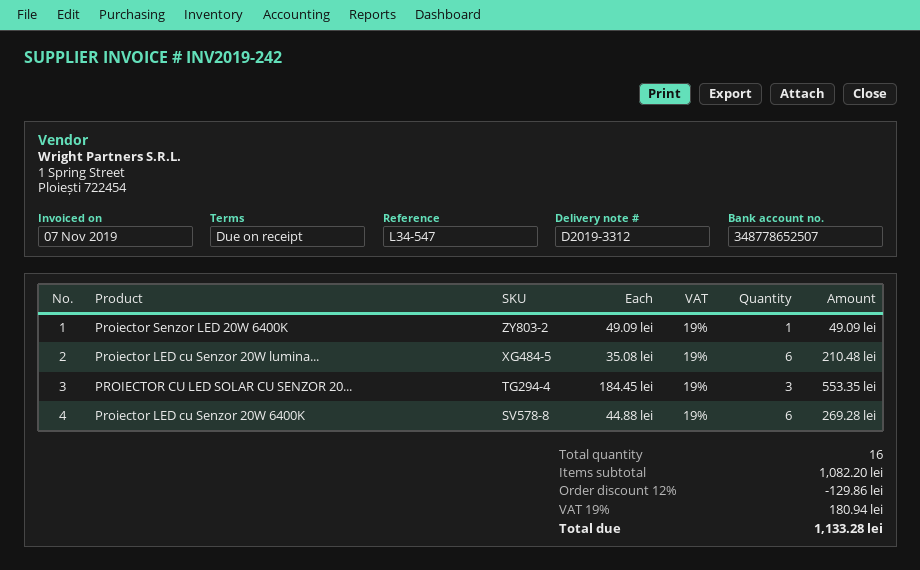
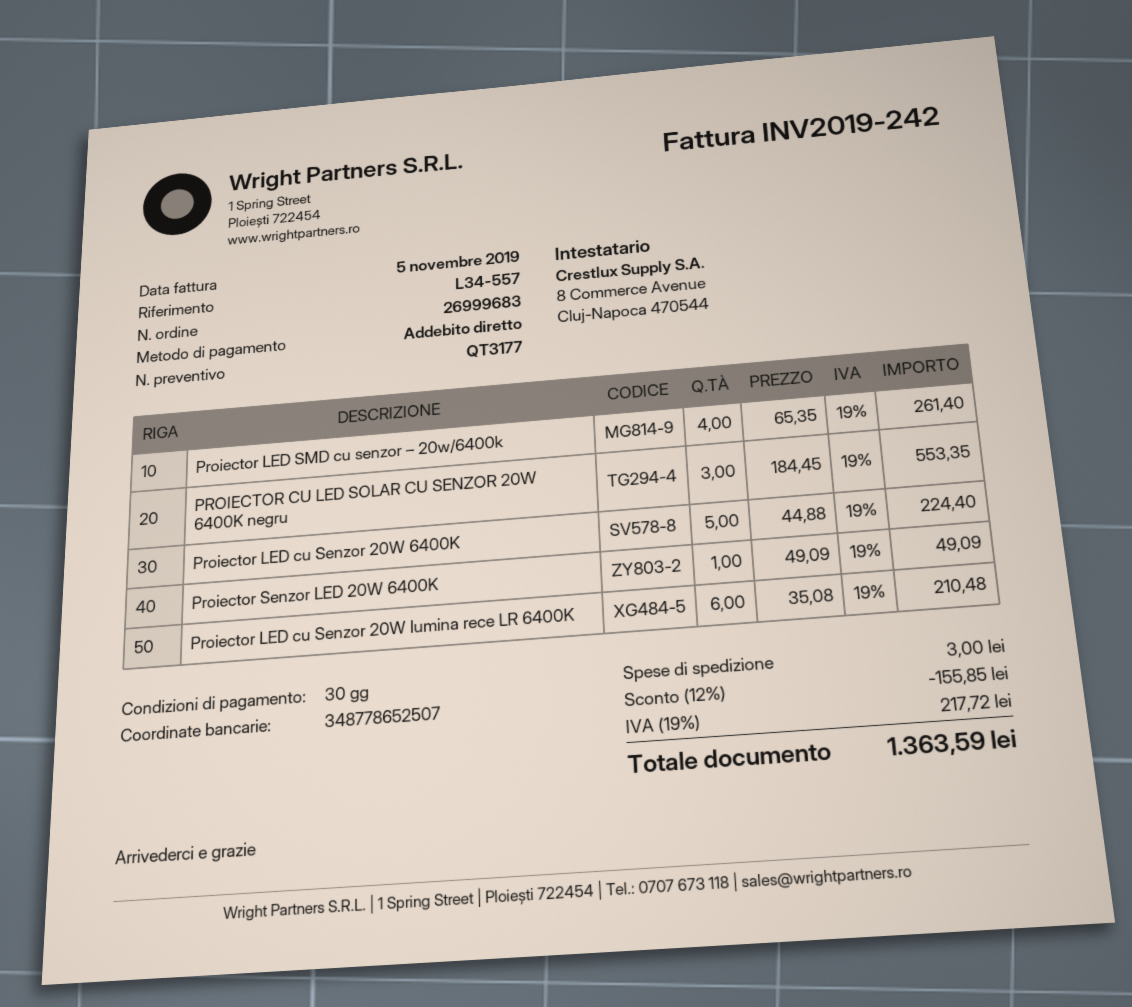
invoice date: 2019-11-07 -> 2019-11-05
payment terms: on receipt -> 30 days
reference: L34-547 -> L34-557
Proiector LED cu Senzor 20W 6400K: 6 x 44.88 = 269.28 -> 5 x 44.88 = 224.40
Proiector LED SMD cu senzor – 20w/6400k: none -> 4 x 65.35 = 261.40
discount: 12% = 129.86 -> 12% = 155.85
shipping: none -> 3.00
tax: 19% = 180.94 -> 19% = 217.72
total: 1133.28 -> 1363.59

